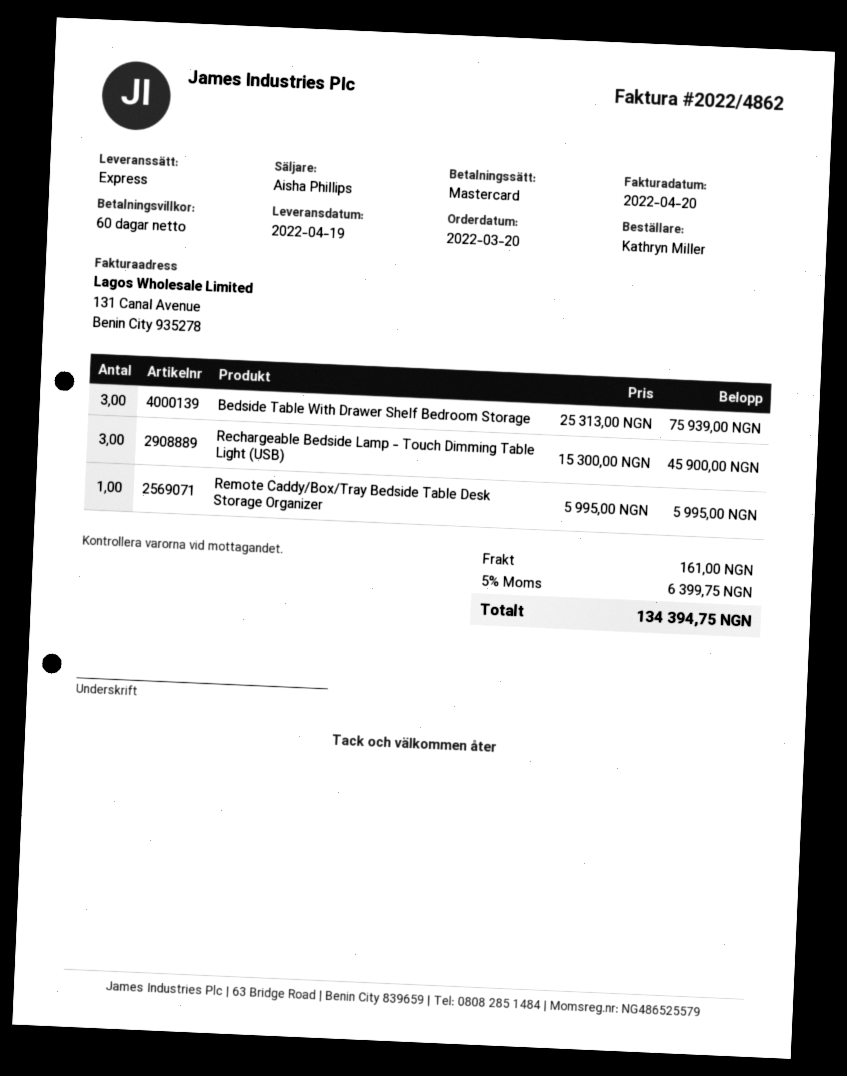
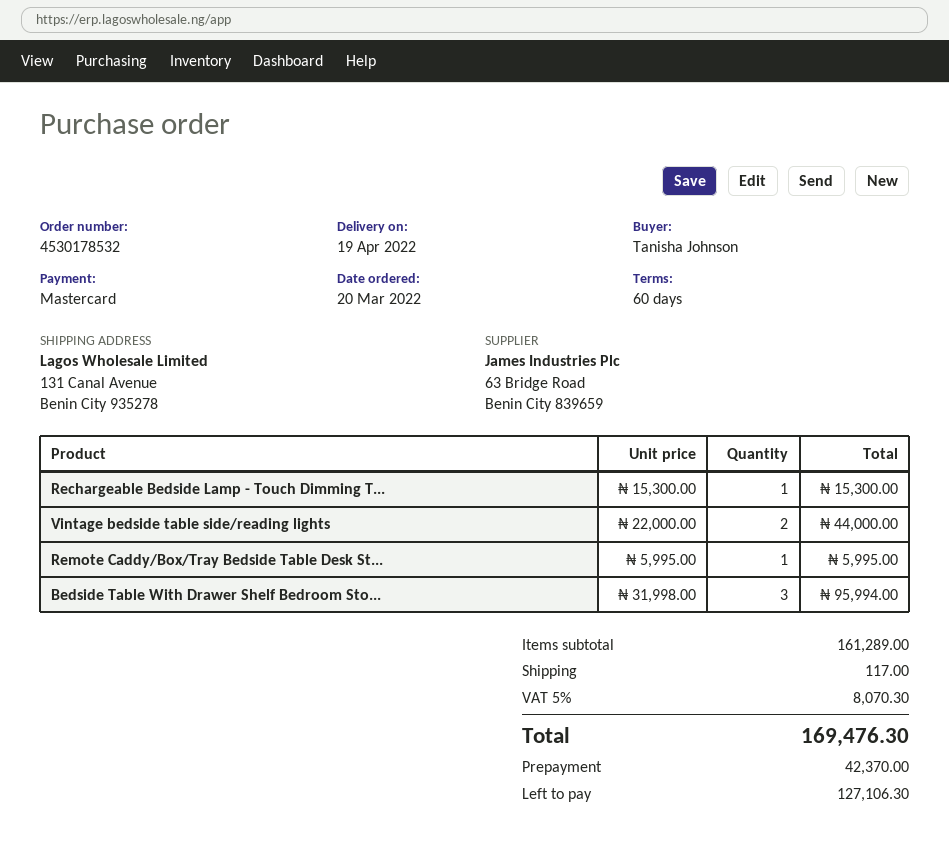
ordered by: Kathryn Miller -> Tanisha Johnson
Bedside Table With Drawer Shelf Bedroom Storage: 3 x 25313.00 = 75939.00 -> 3 x 31998.00 = 95994.00
Rechargeable Bedside Lamp - Touch Dimming Table Light (USB): 3 x 15300.00 = 45900.00 -> 1 x 15300.00 = 15300.00
Vintage bedside table side/reading lights: none -> 2 x 22000.00 = 44000.00
shipping: 161.00 -> 117.00
tax: 5% = 6399.75 -> 5% = 8070.30
total: 134394.75 -> 169476.30

